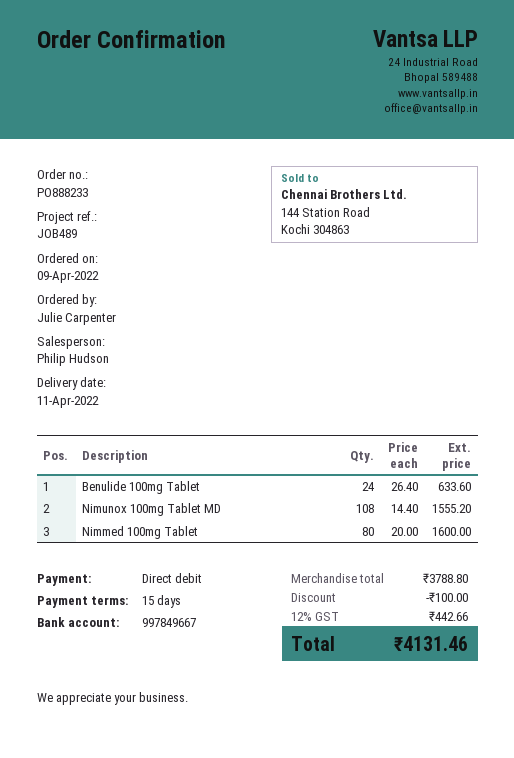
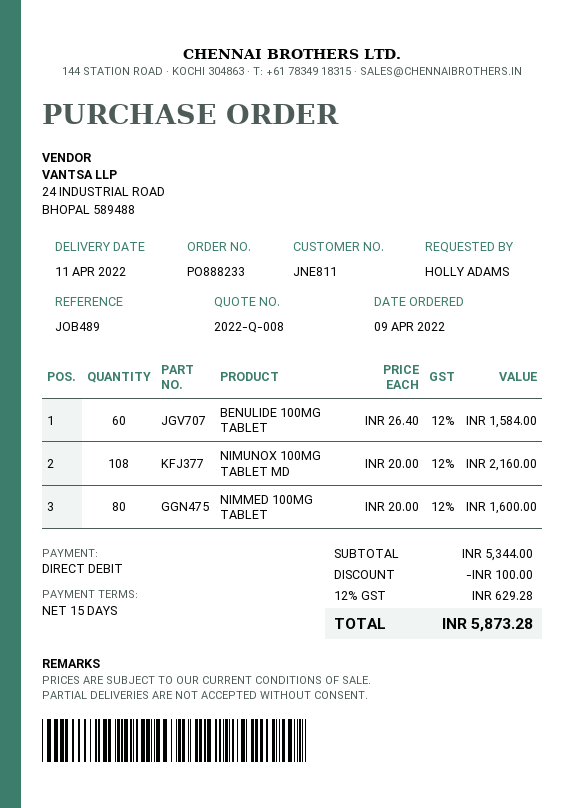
ordered by: Julie Carpenter -> HOLLY ADAMS
Benulide 100mg Tablet: 24 x 26.40 = 633.60 -> 60 x 26.40 = 1584.00
Nimunox 100mg Tablet MD: 108 x 14.40 = 1555.20 -> 108 x 20.00 = 2160.00
subtotal: 3788.80 -> 5344.00
tax: 12% = 442.66 -> 12% = 629.28
total: 4131.46 -> 5873.28

